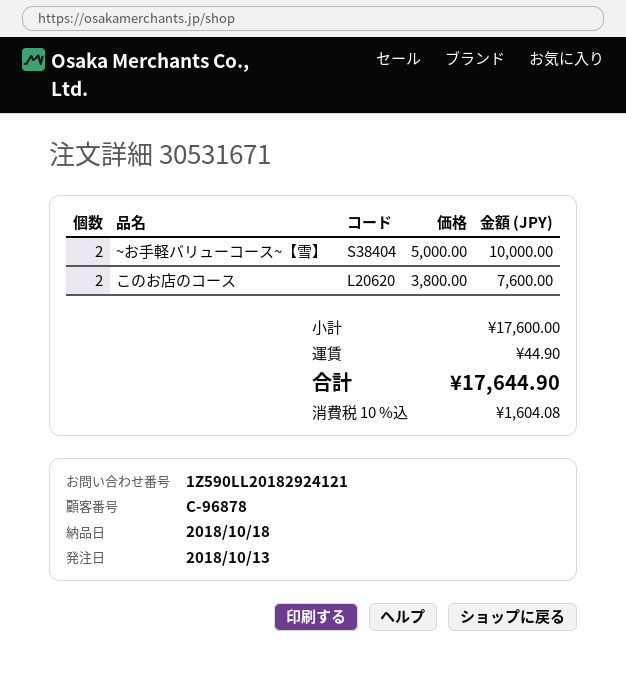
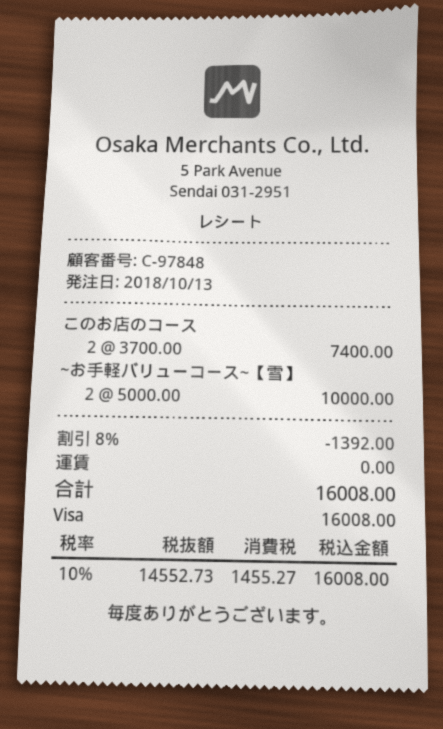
customer number: C-96878 -> C-97848
このお店のコース: 2 x 3800.00 = 7600.00 -> 2 x 3700.00 = 7400.00
discount: none -> 8% = 1392.00
shipping: 44.90 -> 0.00
tax: 10% = 1604.08 -> 10% = 1455.27
total: 17644.90 -> 16008.00

